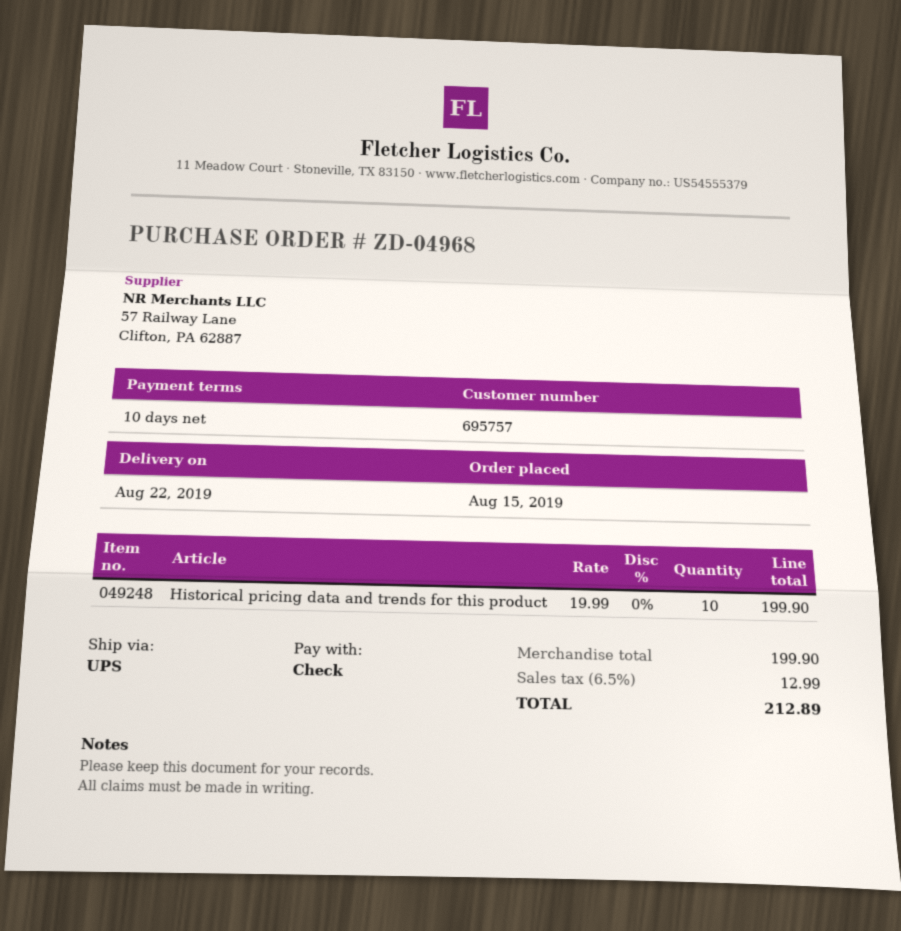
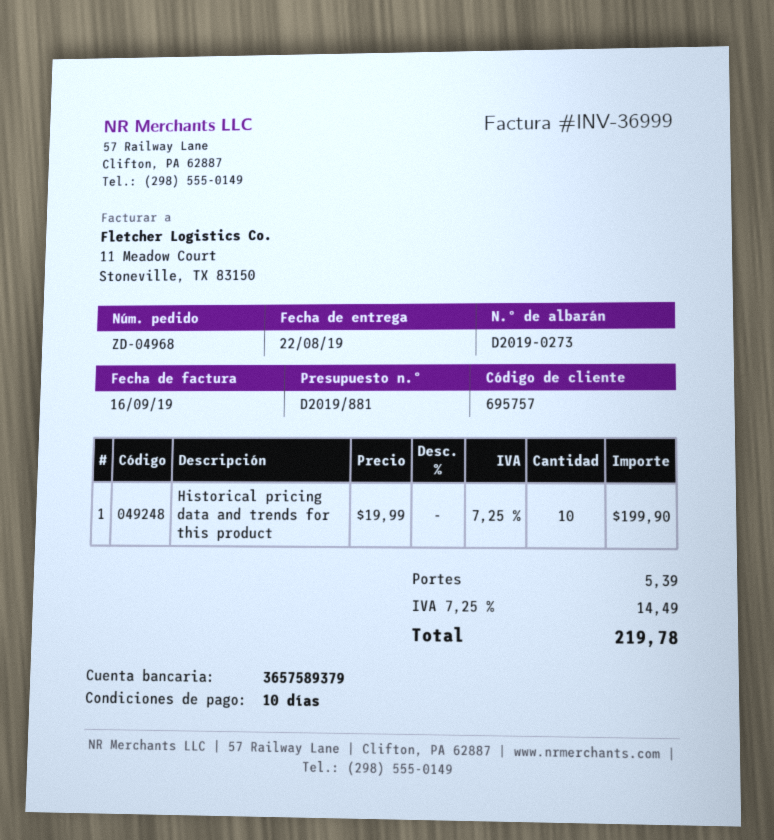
shipping: none -> 5.39
tax: 6.5% = 12.99 -> 7.25% = 14.49
total: 212.89 -> 219.78

